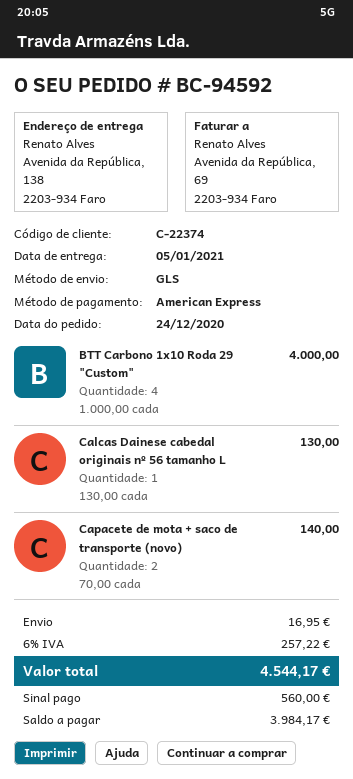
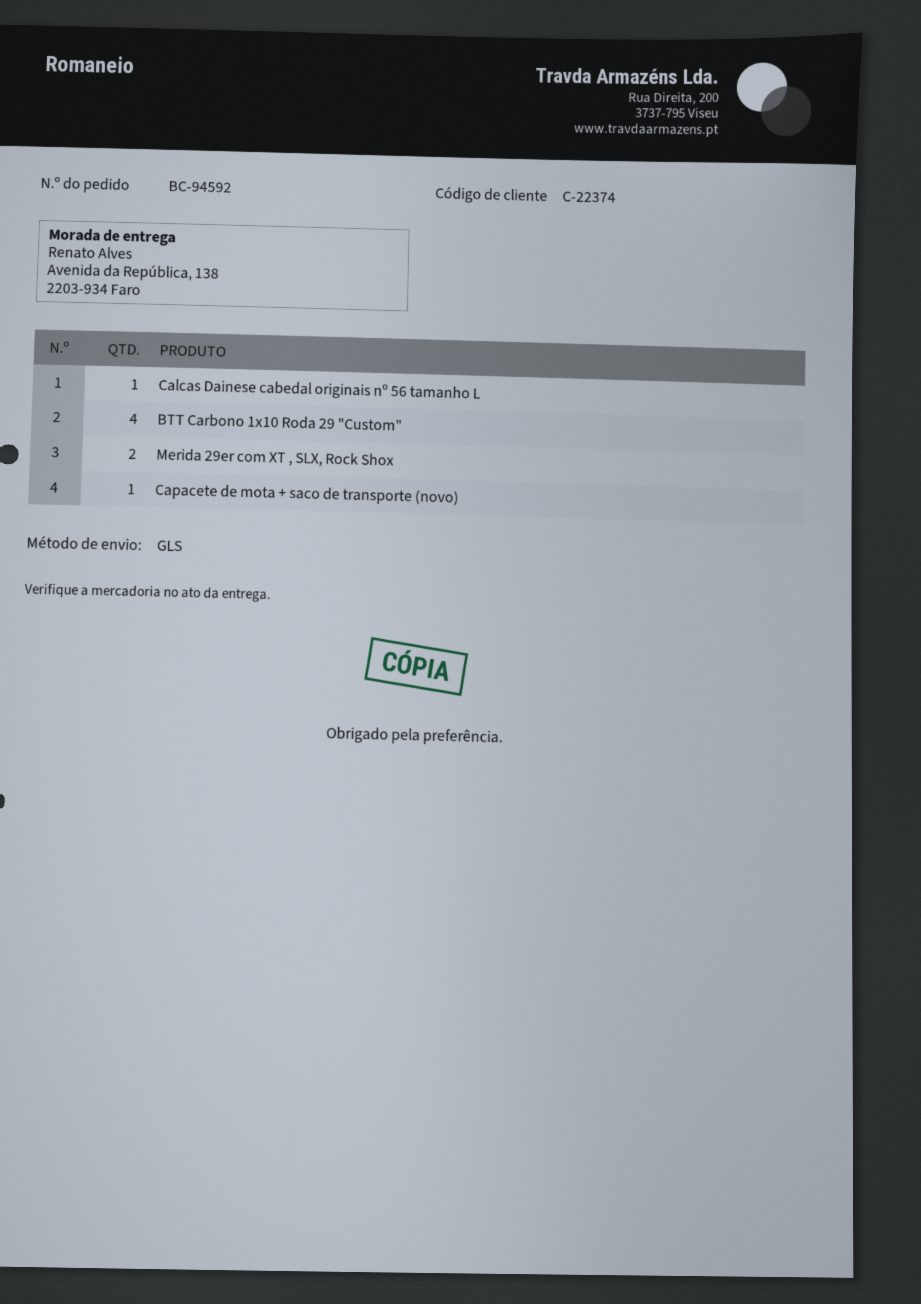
Capacete de mota + saco de transporte (novo): 2 -> 1
Merida 29er com XT , SLX, Rock Shox: none -> 2

